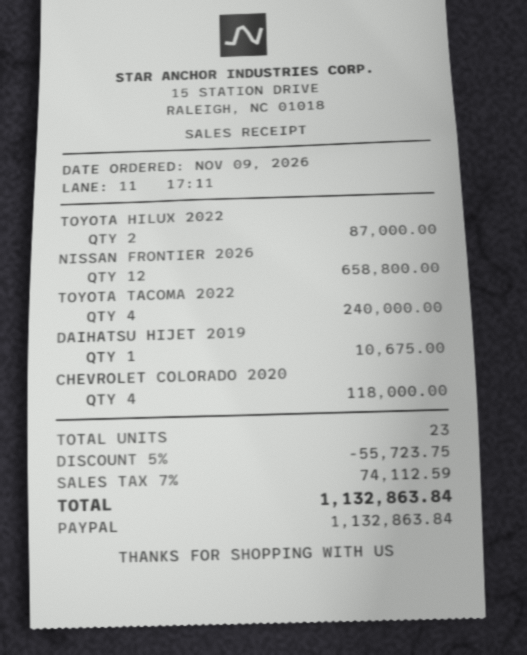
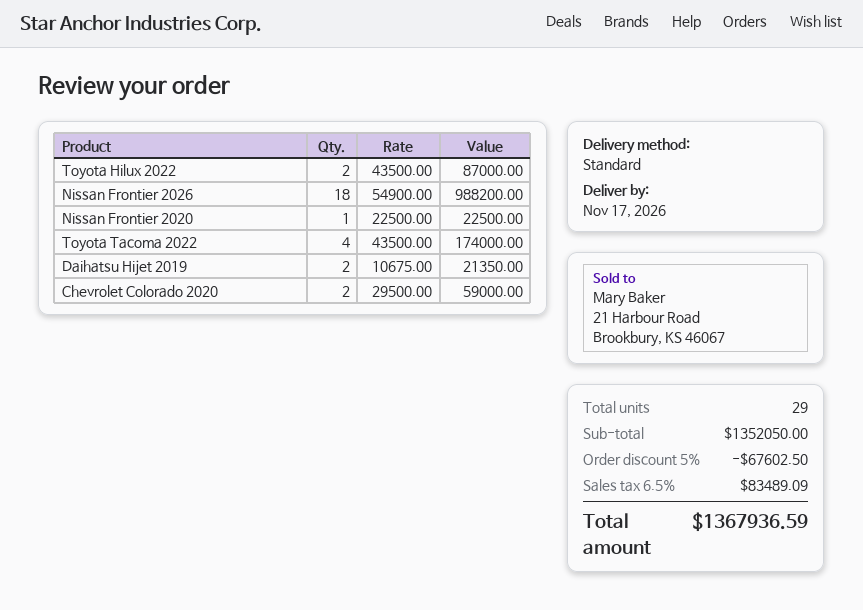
NISSAN FRONTIER 2026: 12 for 658800.00 -> 18 for 988200.00
TOYOTA TACOMA 2022: 4 for 240000.00 -> 4 for 174000.00
DAIHATSU HIJET 2019: 1 for 10675.00 -> 2 for 21350.00
CHEVROLET COLORADO 2020: 4 for 118000.00 -> 2 for 59000.00
Nissan Frontier 2020: none -> 1 for 22500.00
total quantity: 23 -> 29
discount: 5% = 55723.75 -> 5% = 67602.50
tax: 7% = 74112.59 -> 6.5% = 83489.09
total: 1132863.84 -> 1367936.59

